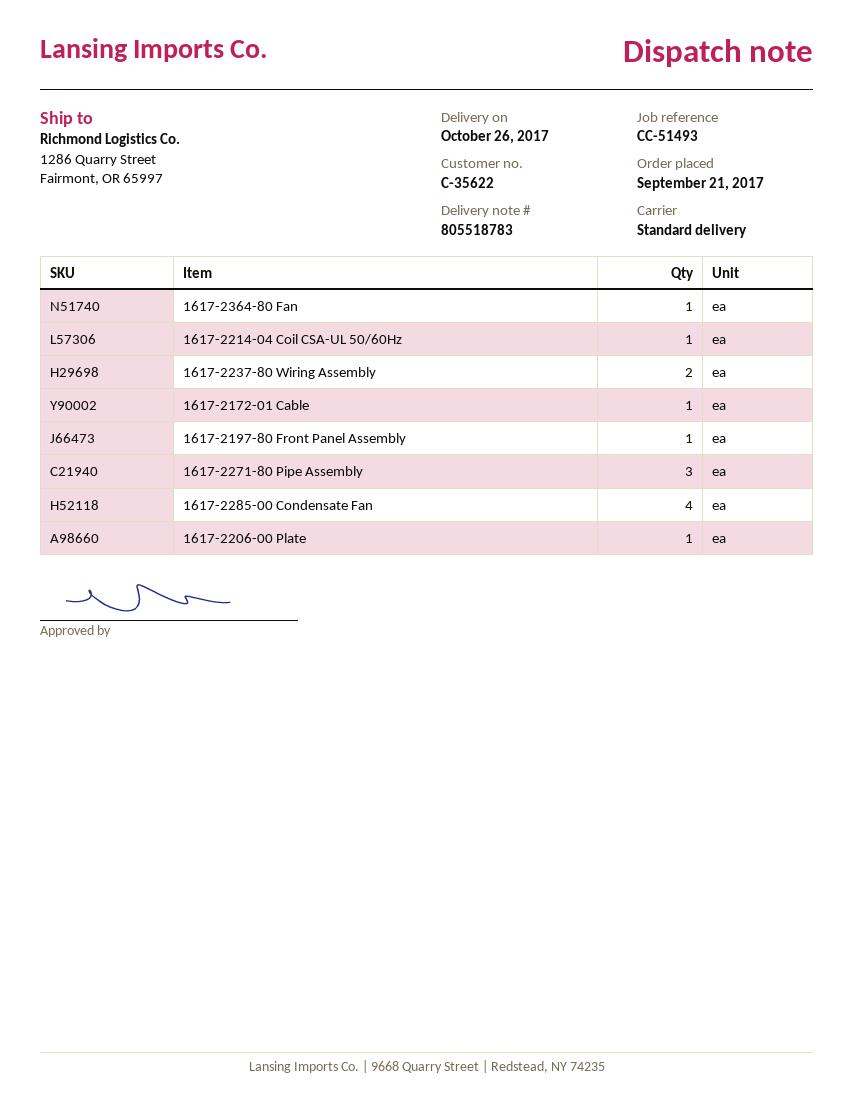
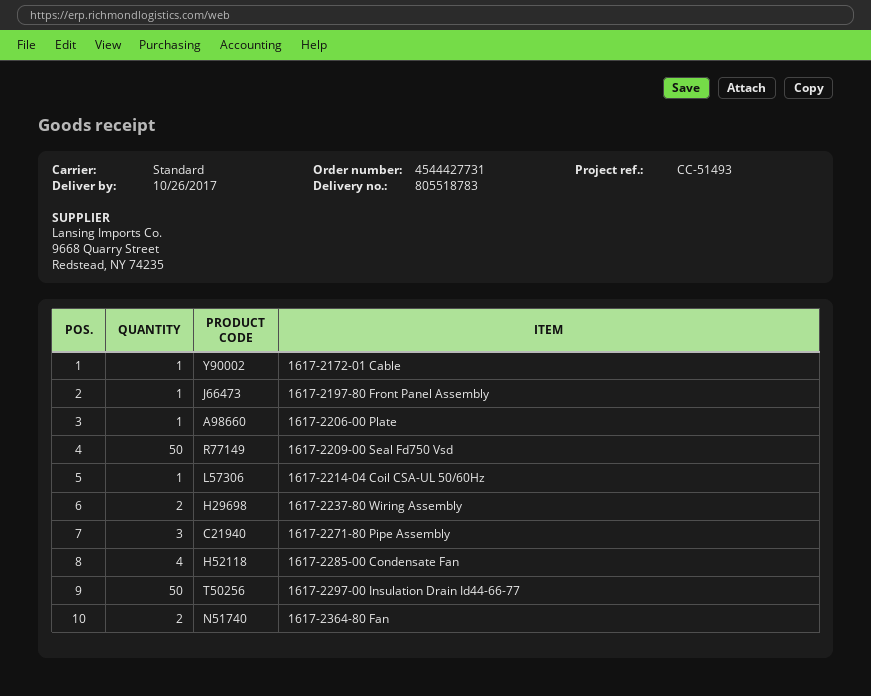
1617-2364-80 Fan: 1 -> 2
1617-2209-00 Seal Fd750 Vsd: none -> 50
1617-2297-00 Insulation Drain Id44-66-77: none -> 50

